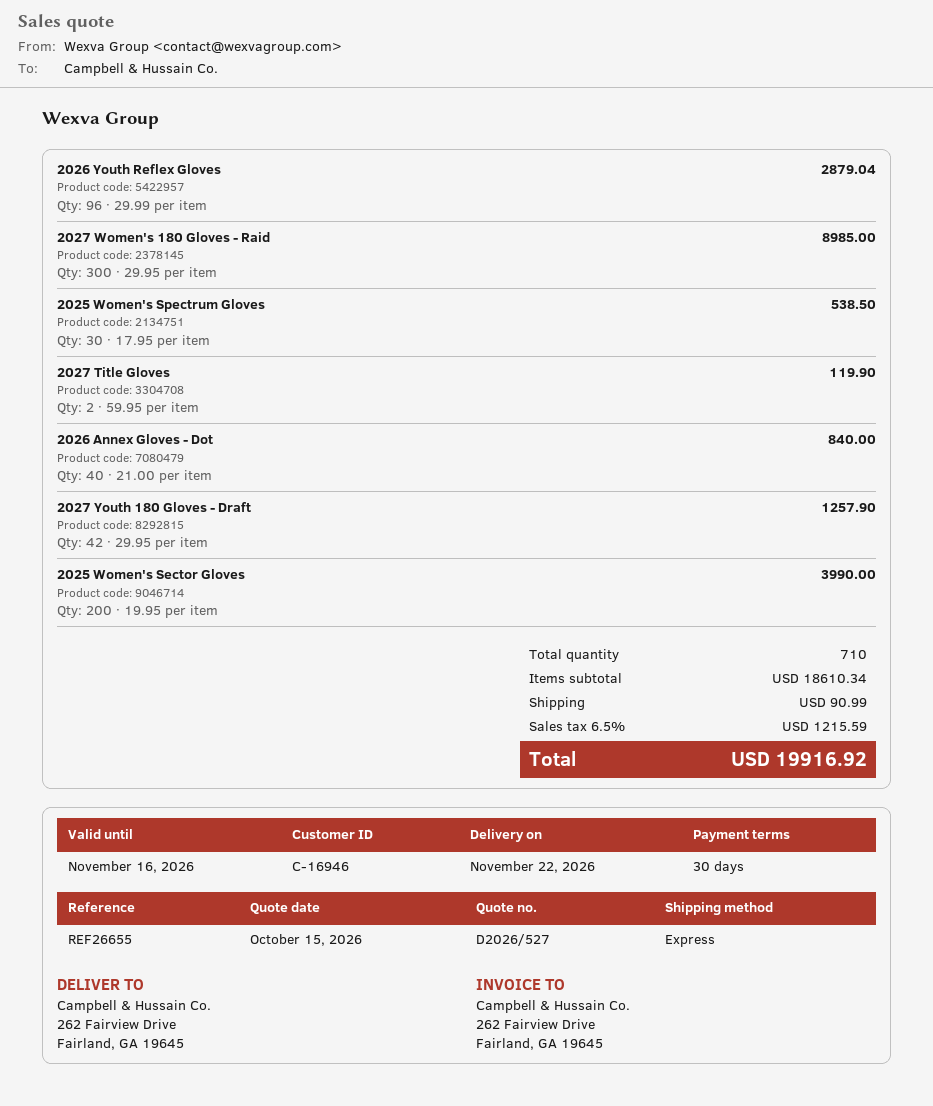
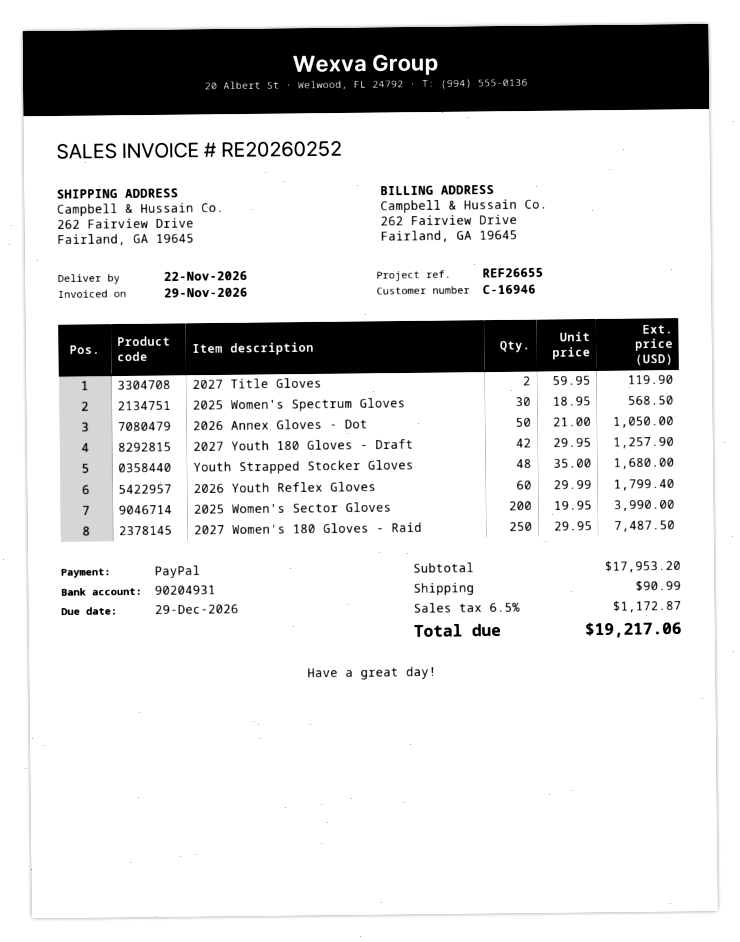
2026 Youth Reflex Gloves: 96 x 29.99 = 2879.04 -> 60 x 29.99 = 1799.40
2027 Women's 180 Gloves - Raid: 300 x 29.95 = 8985.00 -> 250 x 29.95 = 7487.50
2025 Women's Spectrum Gloves: 30 x 17.95 = 538.50 -> 30 x 18.95 = 568.50
2026 Annex Gloves - Dot: 40 x 21.00 = 840.00 -> 50 x 21.00 = 1050.00
Youth Strapped Stocker Gloves: none -> 48 x 35.00 = 1680.00
subtotal: 18610.34 -> 17953.20
tax: 6.5% = 1215.59 -> 6.5% = 1172.87
total: 19916.92 -> 19217.06

